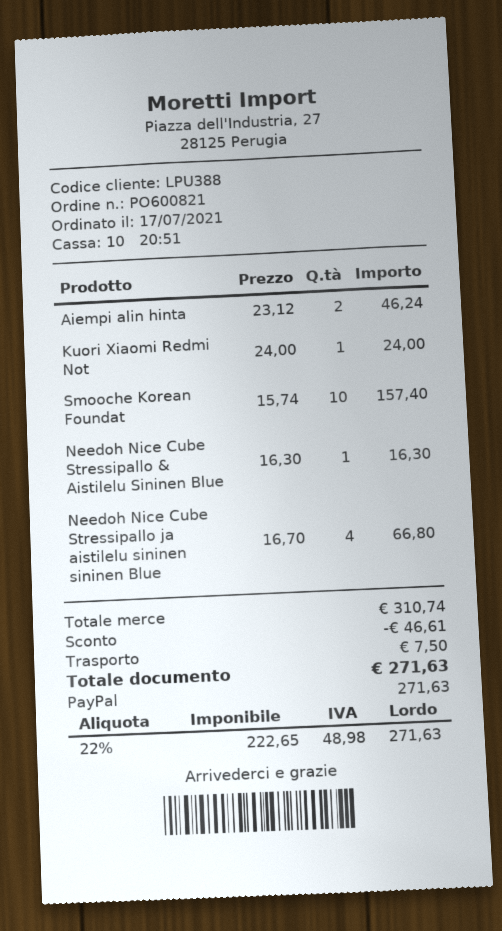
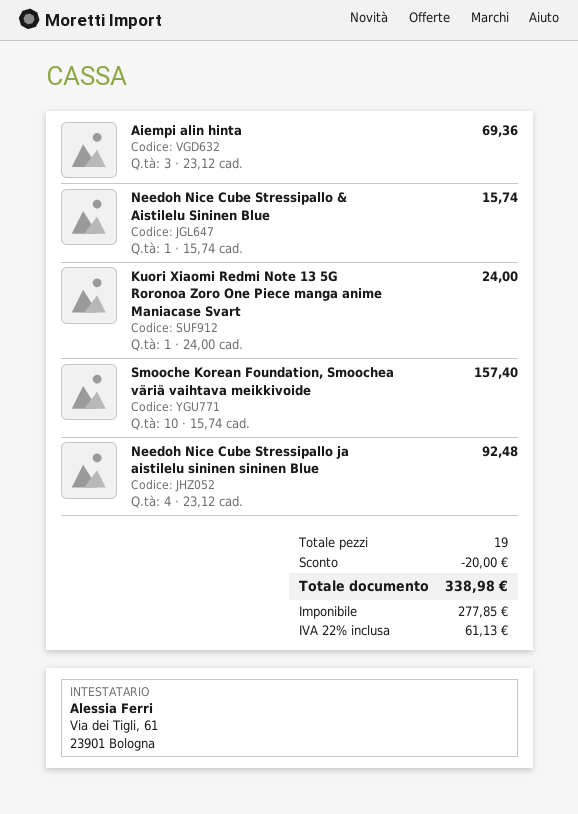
Aiempi alin hinta: 2 x 23.12 = 46.24 -> 3 x 23.12 = 69.36
Needoh Nice Cube Stressipallo & Aistilelu Sininen Blue: 1 x 16.30 = 16.30 -> 1 x 15.74 = 15.74
Needoh Nice Cube Stressipallo ja aistilelu sininen sininen Blue: 4 x 16.70 = 66.80 -> 4 x 23.12 = 92.48
discount: 46.61 -> 20.00
shipping: 7.50 -> none
net: 222.65 -> 277.85
tax: 22% = 48.98 -> 22% = 61.13
total: 271.63 -> 338.98

